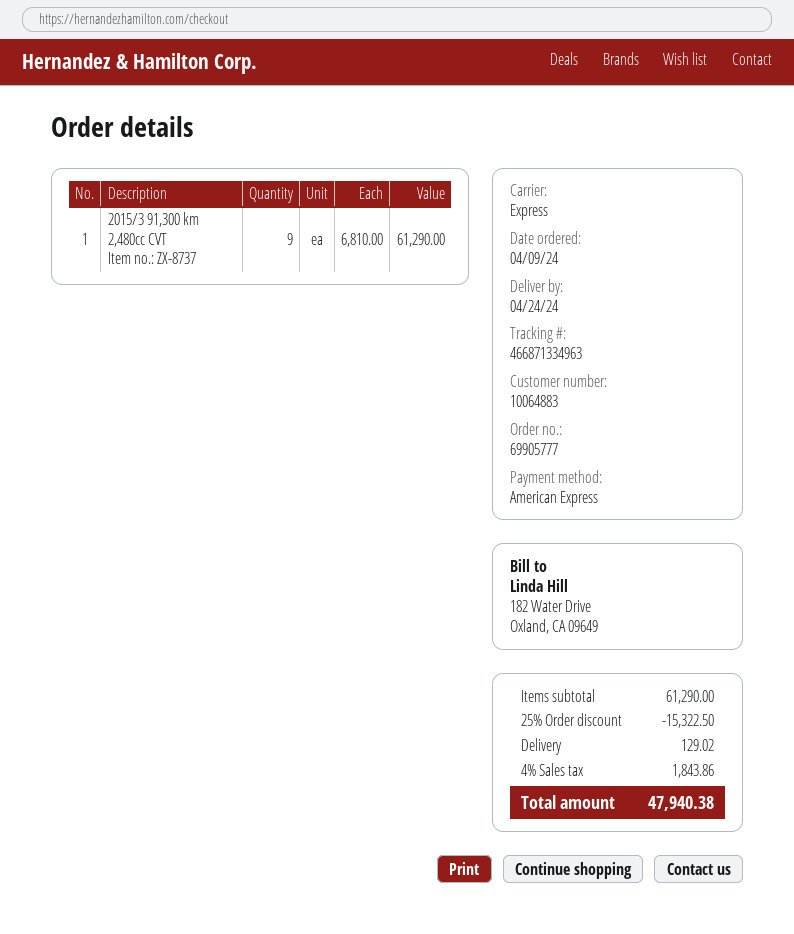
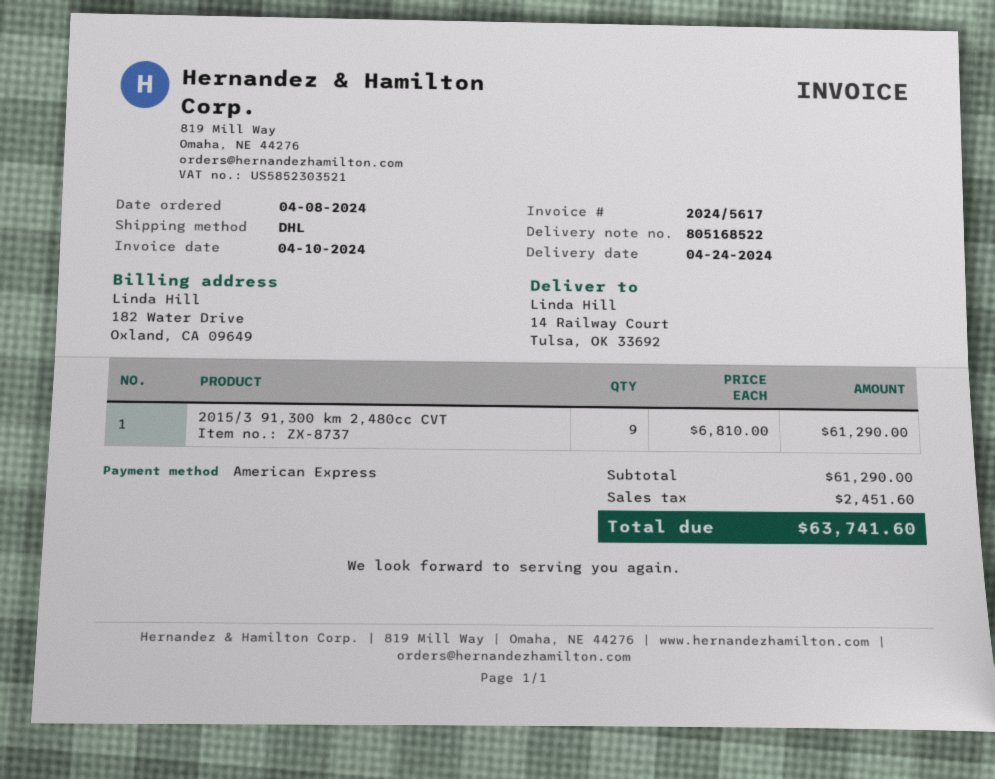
order date: 2024-04-09 -> 2024-04-08
shipping method: express -> DHL
discount: 25% = 15322.50 -> none
shipping: 129.02 -> none
tax: 1843.86 -> 2451.60
total: 47940.38 -> 63741.60

